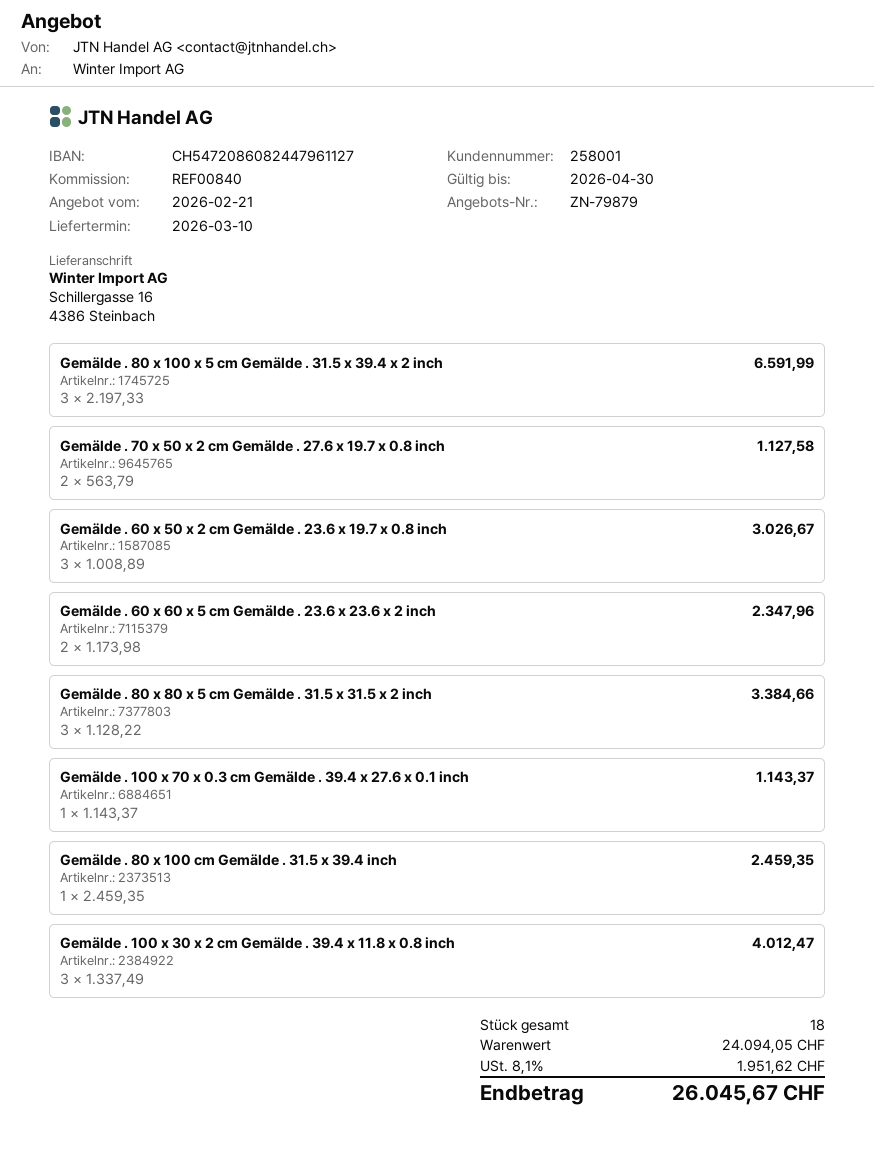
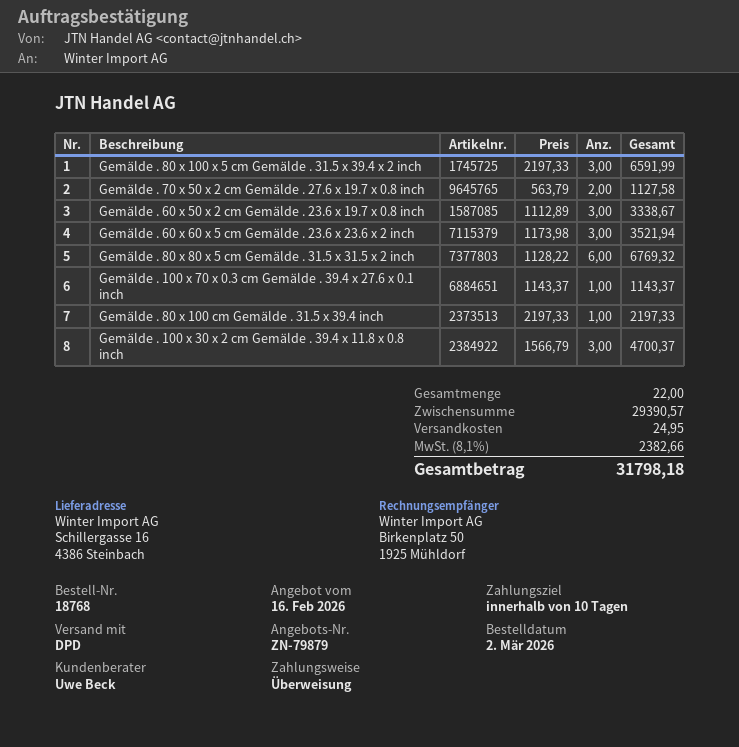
quote date: 2026-02-21 -> 2026-02-16
Gemälde . 60 x 50 x 2 cm Gemälde . 23.6 x 19.7 x 0.8 inch: 3 x 1008.89 = 3026.67 -> 3 x 1112.89 = 3338.67
Gemälde . 60 x 60 x 5 cm Gemälde . 23.6 x 23.6 x 2 inch: 2 x 1173.98 = 2347.96 -> 3 x 1173.98 = 3521.94
Gemälde . 80 x 80 x 5 cm Gemälde . 31.5 x 31.5 x 2 inch: 3 x 1128.22 = 3384.66 -> 6 x 1128.22 = 6769.32
Gemälde . 80 x 100 cm Gemälde . 31.5 x 39.4 inch: 1 x 2459.35 = 2459.35 -> 1 x 2197.33 = 2197.33
Gemälde . 100 x 30 x 2 cm Gemälde . 39.4 x 11.8 x 0.8 inch: 3 x 1337.49 = 4012.47 -> 3 x 1566.79 = 4700.37
total quantity: 18 -> 22
subtotal: 24094.05 -> 29390.57
shipping: none -> 24.95
tax: 8.1% = 1951.62 -> 8.1% = 2382.66
total: 26045.67 -> 31798.18

